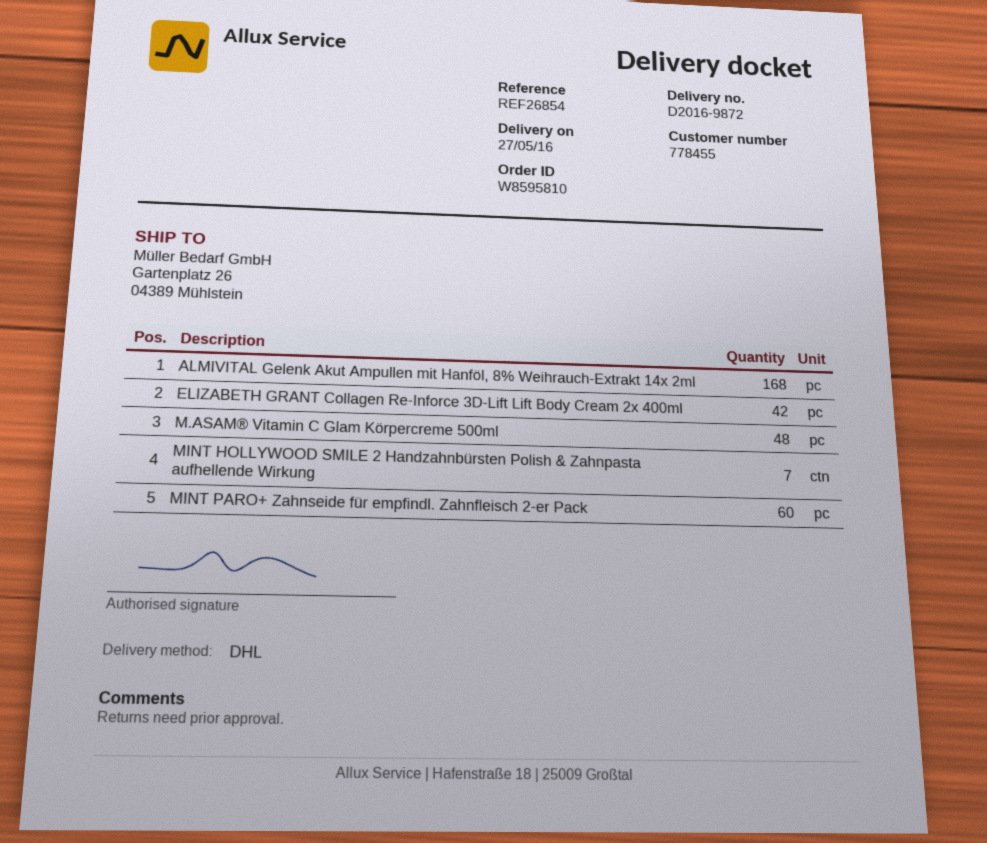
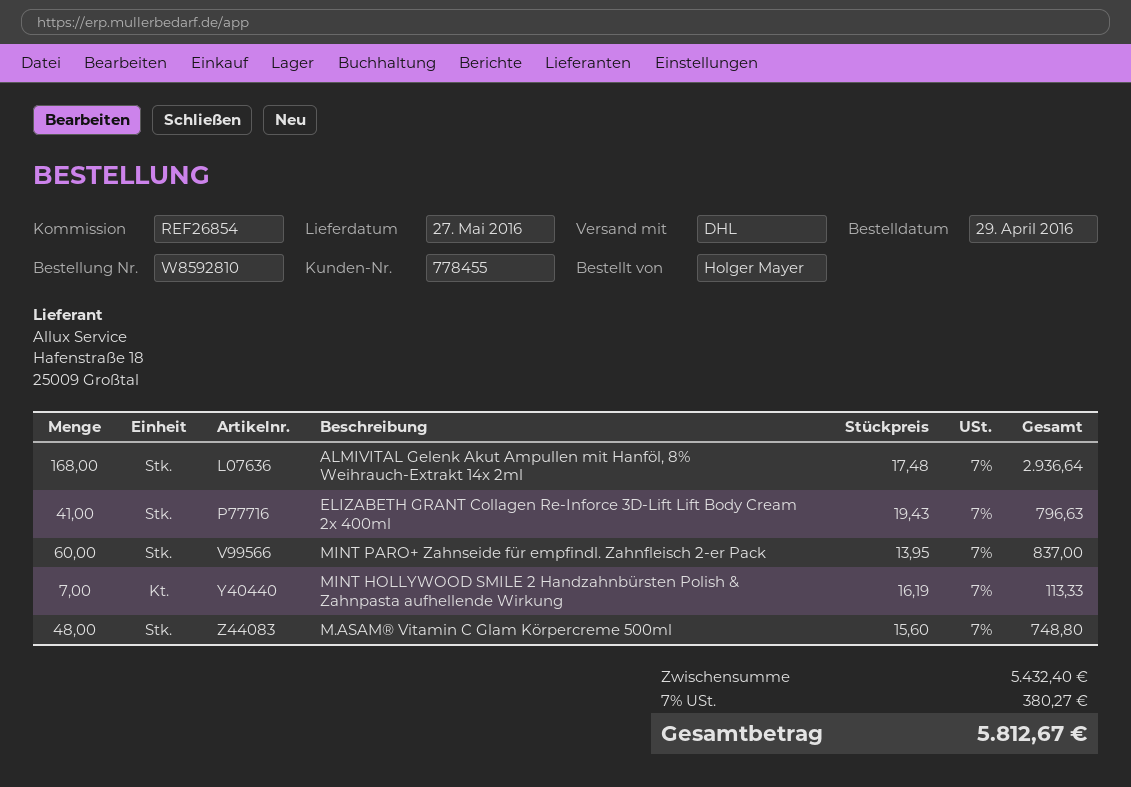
order number: W8595810 -> W8592810
ELIZABETH GRANT Collagen Re-Inforce 3D-Lift Lift Body Cream 2x 400ml: 42 -> 41

